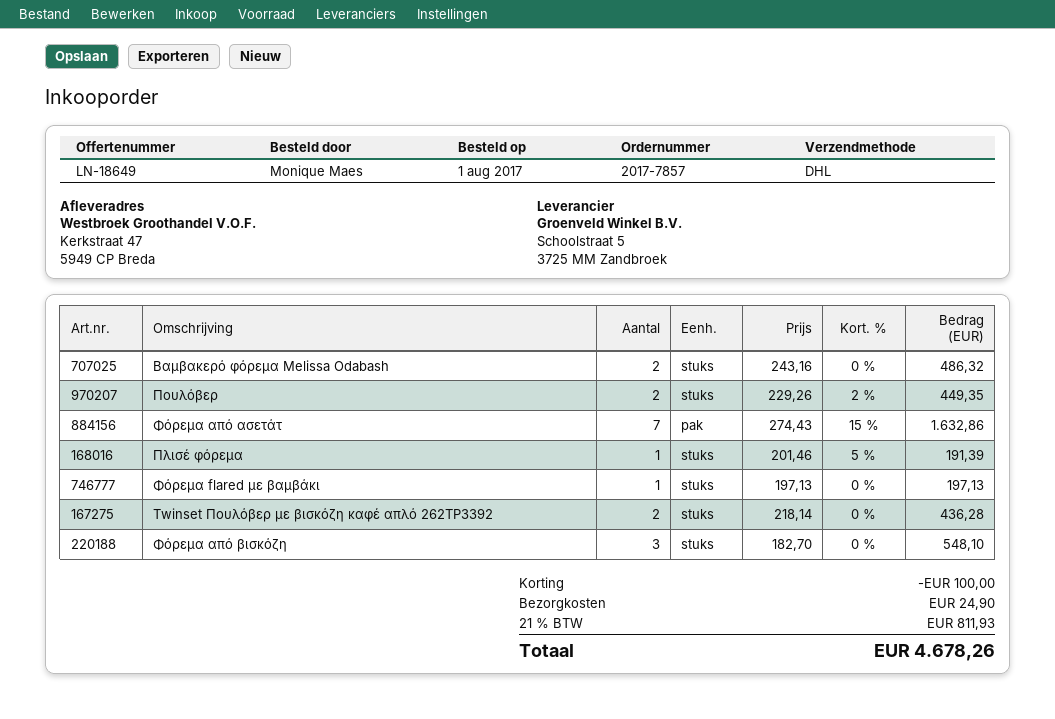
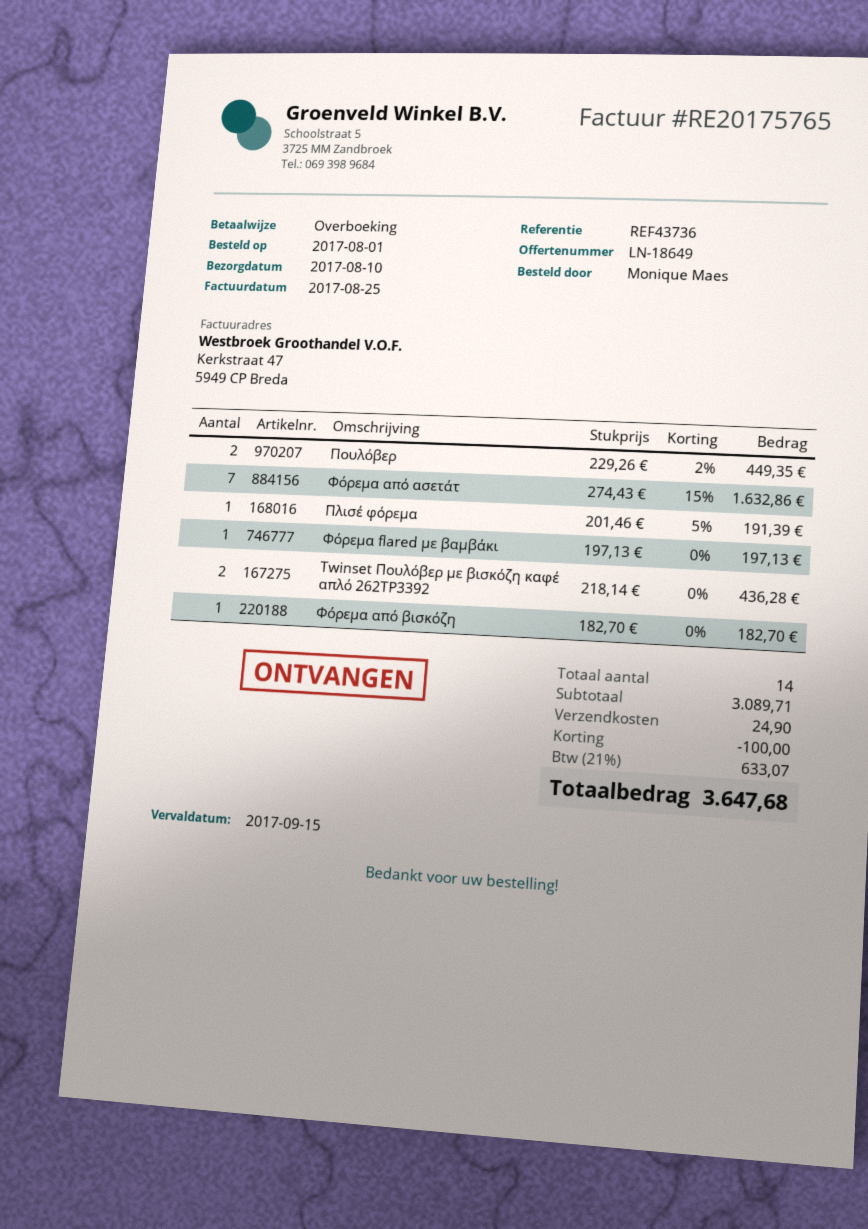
Βαμβακερό φόρεμα Melissa Odabash: 2 x 243.16 = 486.32 -> none
Φόρεμα από βισκόζη: 3 x 182.70 = 548.10 -> 1 x 182.70 = 182.70
tax: 21% = 811.93 -> 21% = 633.07
total: 4678.26 -> 3647.68

